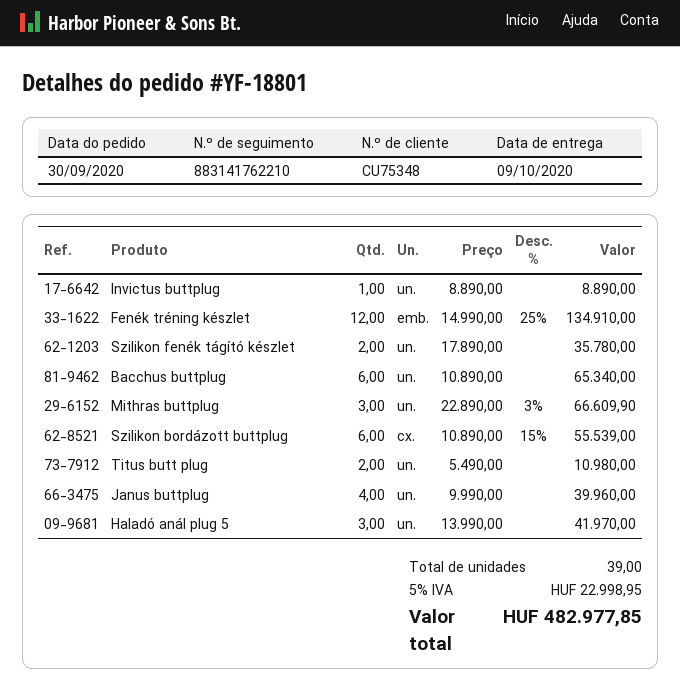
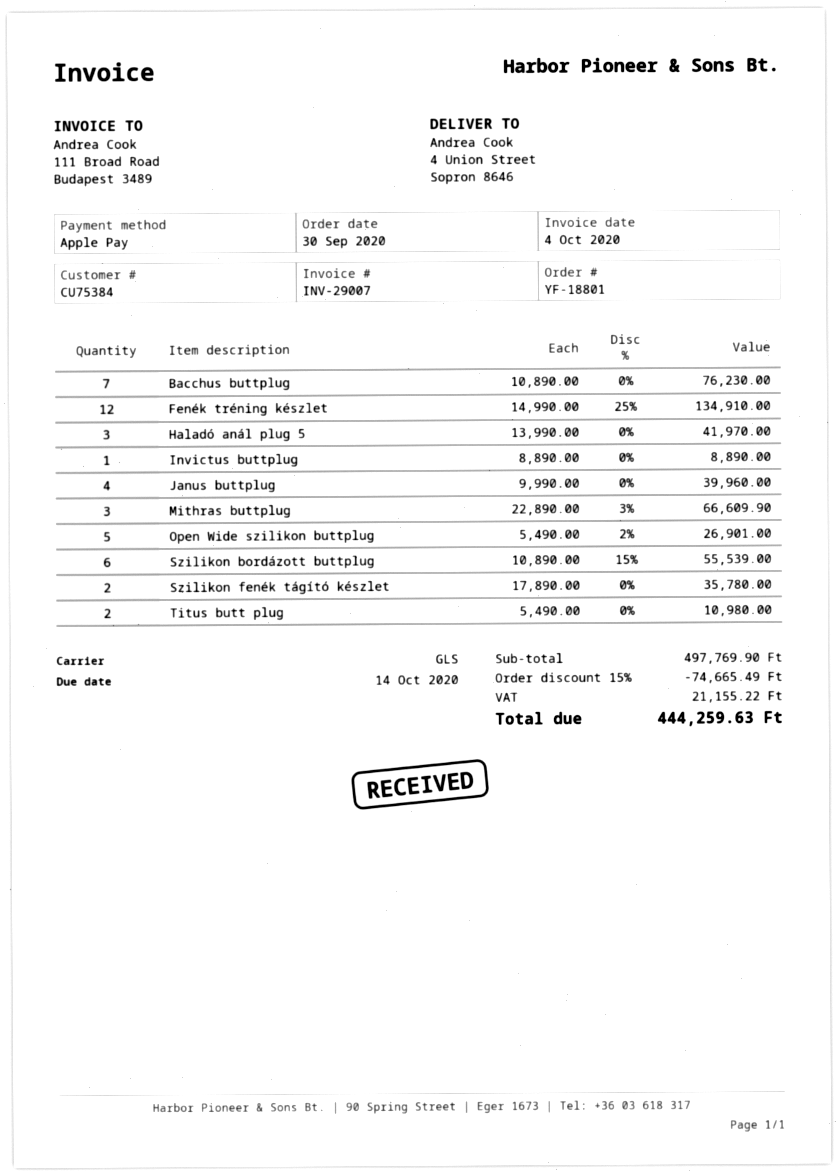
customer number: CU75348 -> CU75384
Bacchus buttplug: 6 x 10890.00 = 65340.00 -> 7 x 10890.00 = 76230.00
Open Wide szilikon buttplug: none -> 5 x 5490.00 - 2% = 26901.00
discount: none -> 15% = 74665.49
tax: 22998.95 -> 21155.22
total: 482977.85 -> 444259.63

